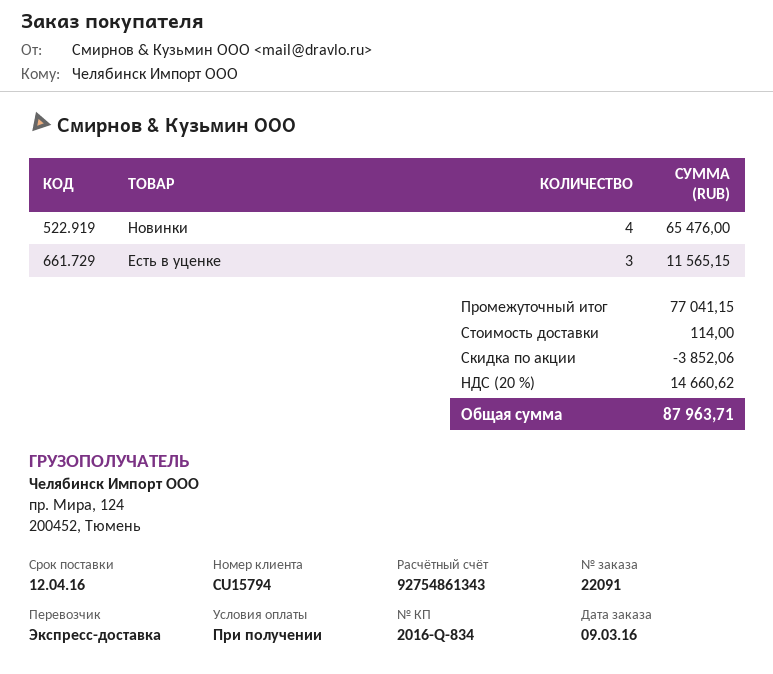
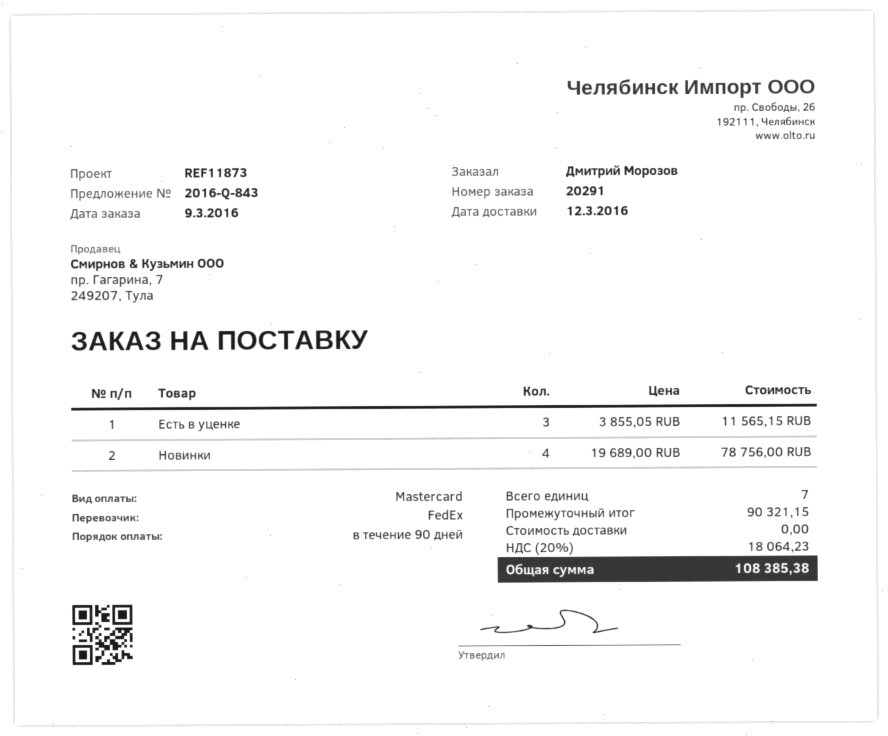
quote number: 2016-Q-834 -> 2016-Q-843
order number: 22091 -> 20291
delivery date: 2016-04-12 -> 2016-03-12
payment terms: on receipt -> 90 days
shipping method: express -> FedEx
Новинки: 4 for 65476.00 -> 4 for 78756.00
subtotal: 77041.15 -> 90321.15
discount: 3852.06 -> none
shipping: 114.00 -> 0.00
tax: 20% = 14660.62 -> 20% = 18064.23
total: 87963.71 -> 108385.38

